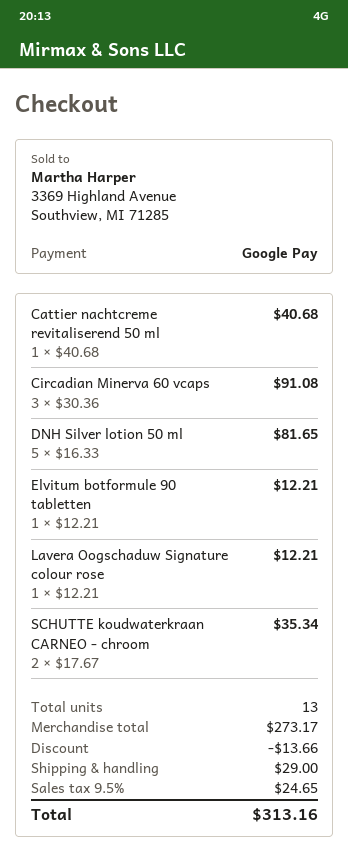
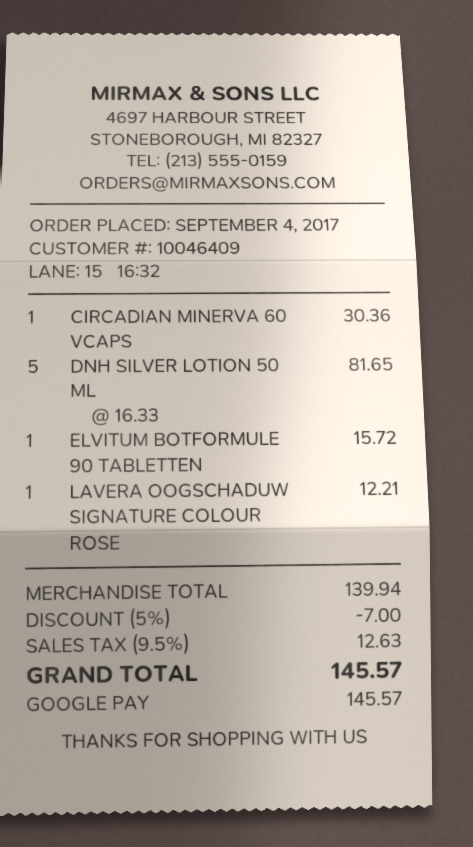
Cattier nachtcreme revitaliserend 50 ml: 1 x 40.68 = 40.68 -> none
Circadian Minerva 60 vcaps: 3 x 30.36 = 91.08 -> 1 x 30.36 = 30.36
Elvitum botformule 90 tabletten: 1 x 12.21 = 12.21 -> 1 x 15.72 = 15.72
SCHUTTE koudwaterkraan CARNEO - chroom: 2 x 17.67 = 35.34 -> none
subtotal: 273.17 -> 139.94
discount: 13.66 -> 7.00
shipping: 29.00 -> none
tax: 9.5% = 24.65 -> 9.5% = 12.63
total: 313.16 -> 145.57

